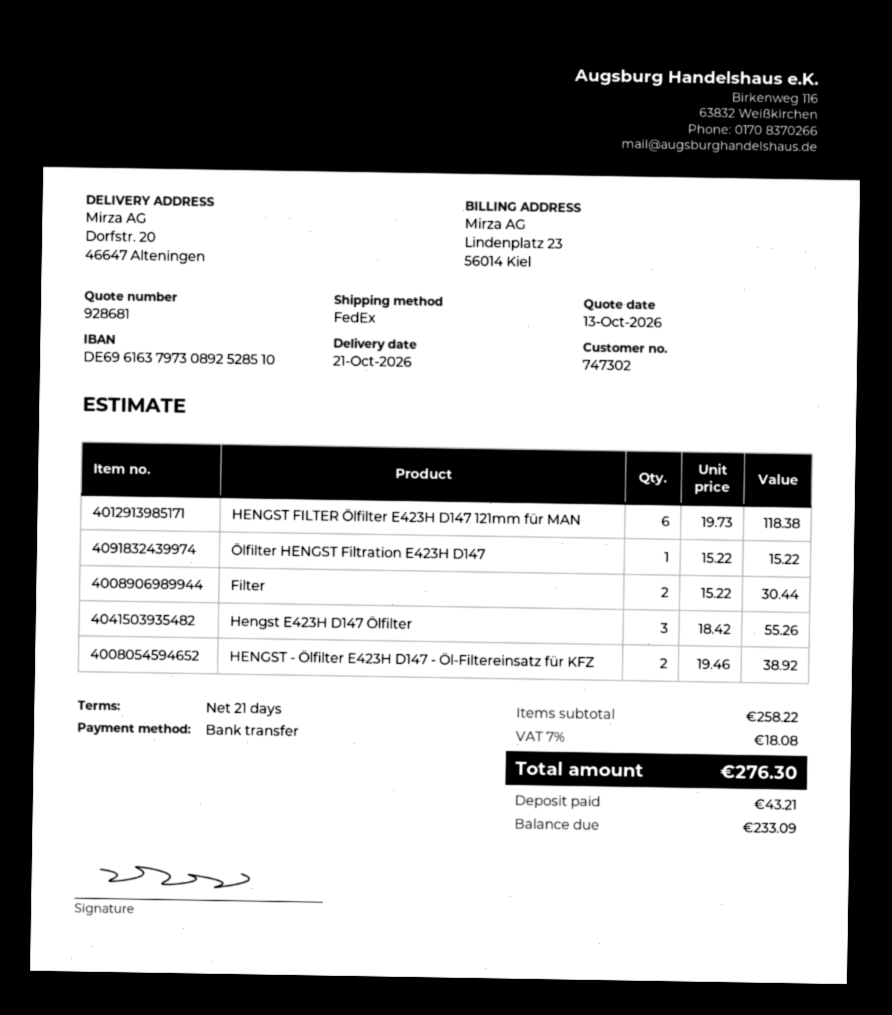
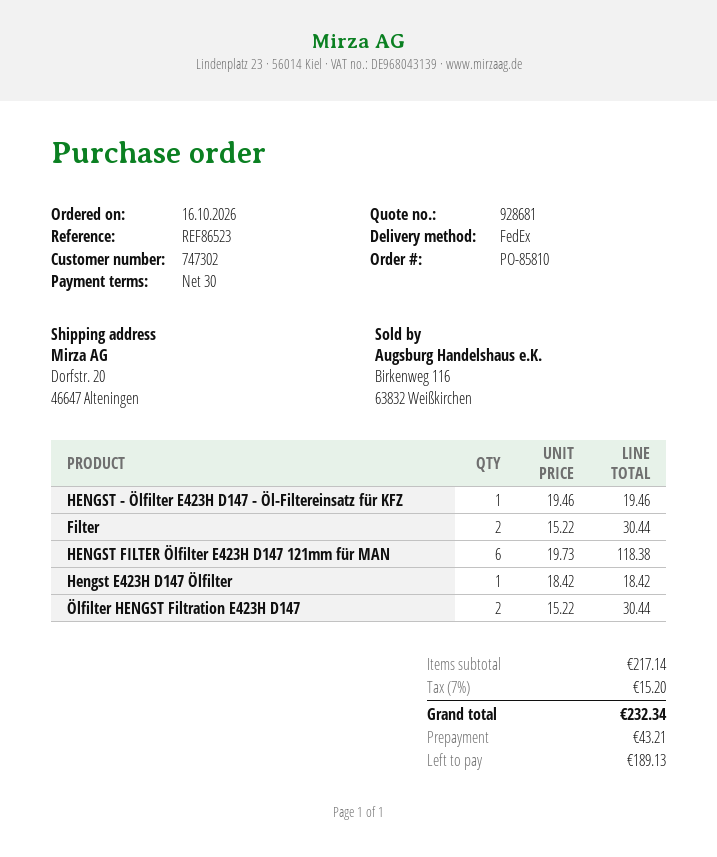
payment terms: 21 days -> 30 days
Ölfilter HENGST Filtration E423H D147: 1 x 15.22 = 15.22 -> 2 x 15.22 = 30.44
Hengst E423H D147 Ölfilter: 3 x 18.42 = 55.26 -> 1 x 18.42 = 18.42
HENGST - Ölfilter E423H D147 - Öl-Filtereinsatz für KFZ: 2 x 19.46 = 38.92 -> 1 x 19.46 = 19.46
subtotal: 258.22 -> 217.14
tax: 7% = 18.08 -> 7% = 15.20
total: 276.30 -> 232.34
balance: 233.09 -> 189.13

